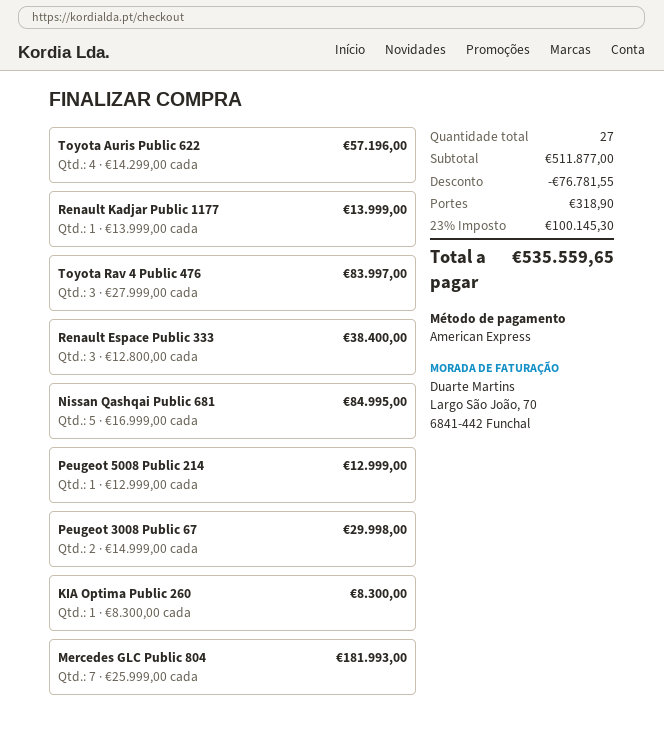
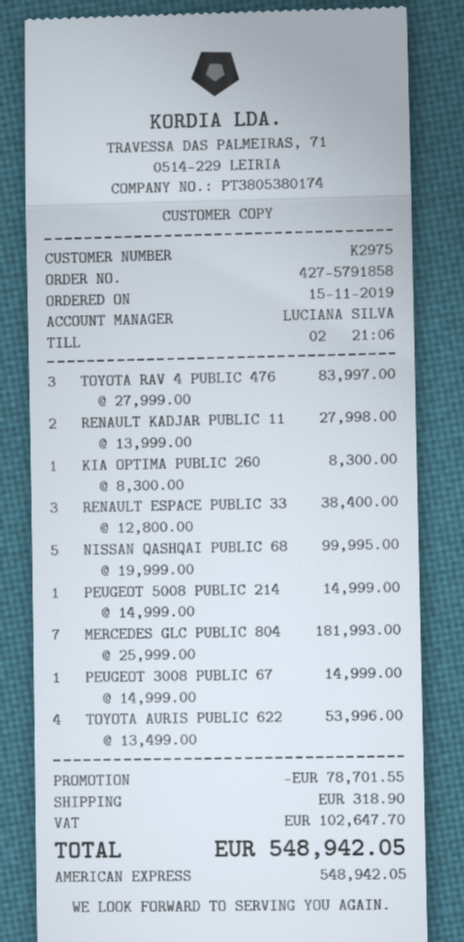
Toyota Auris Public 622: 4 x 14299.00 = 57196.00 -> 4 x 13499.00 = 53996.00
Renault Kadjar Public 1177: 1 x 13999.00 = 13999.00 -> 2 x 13999.00 = 27998.00
Nissan Qashqai Public 681: 5 x 16999.00 = 84995.00 -> 5 x 19999.00 = 99995.00
Peugeot 5008 Public 214: 1 x 12999.00 = 12999.00 -> 1 x 14999.00 = 14999.00
Peugeot 3008 Public 67: 2 x 14999.00 = 29998.00 -> 1 x 14999.00 = 14999.00
discount: 76781.55 -> 78701.55
tax: 100145.30 -> 102647.70
total: 535559.65 -> 548942.05

